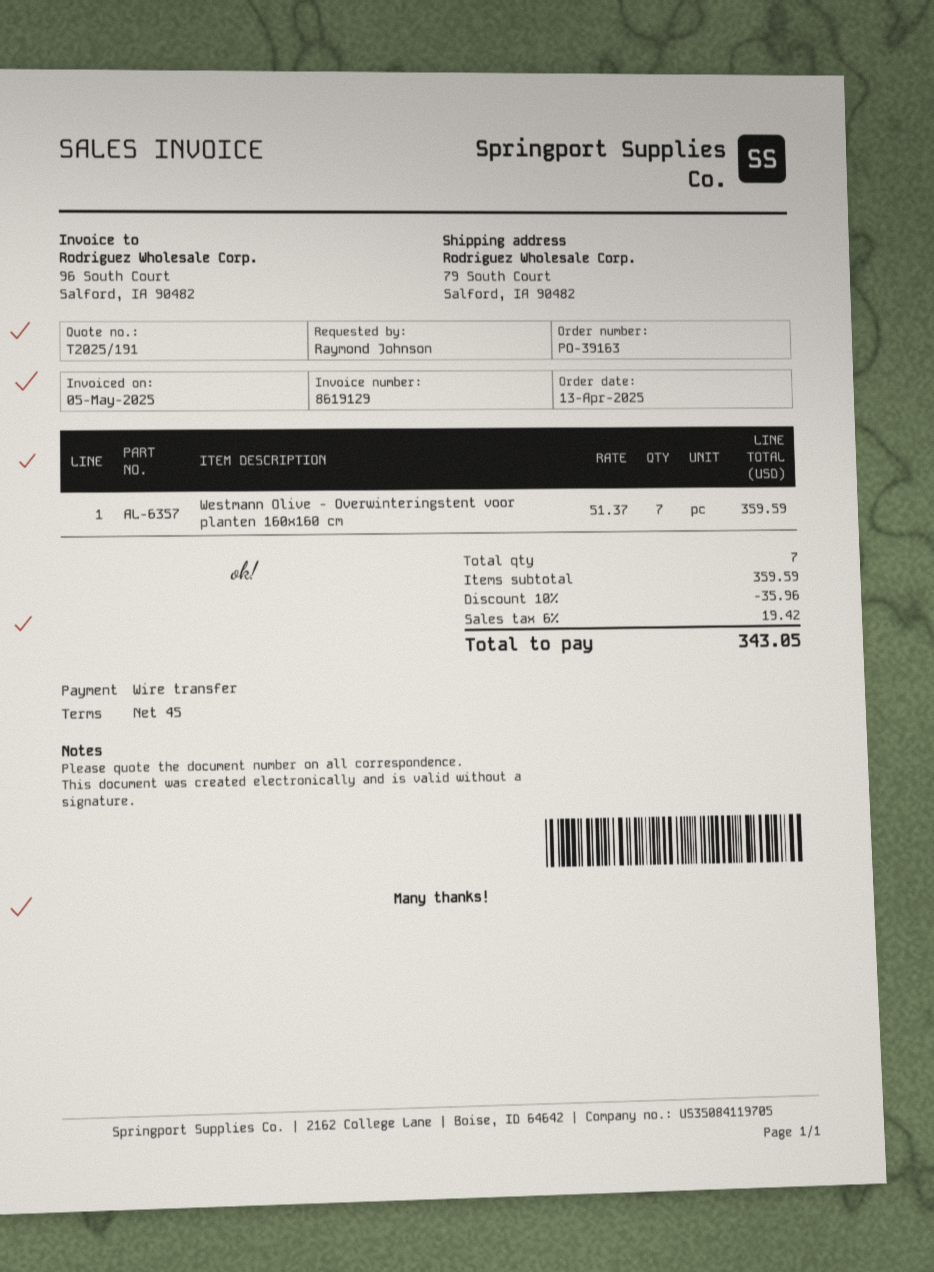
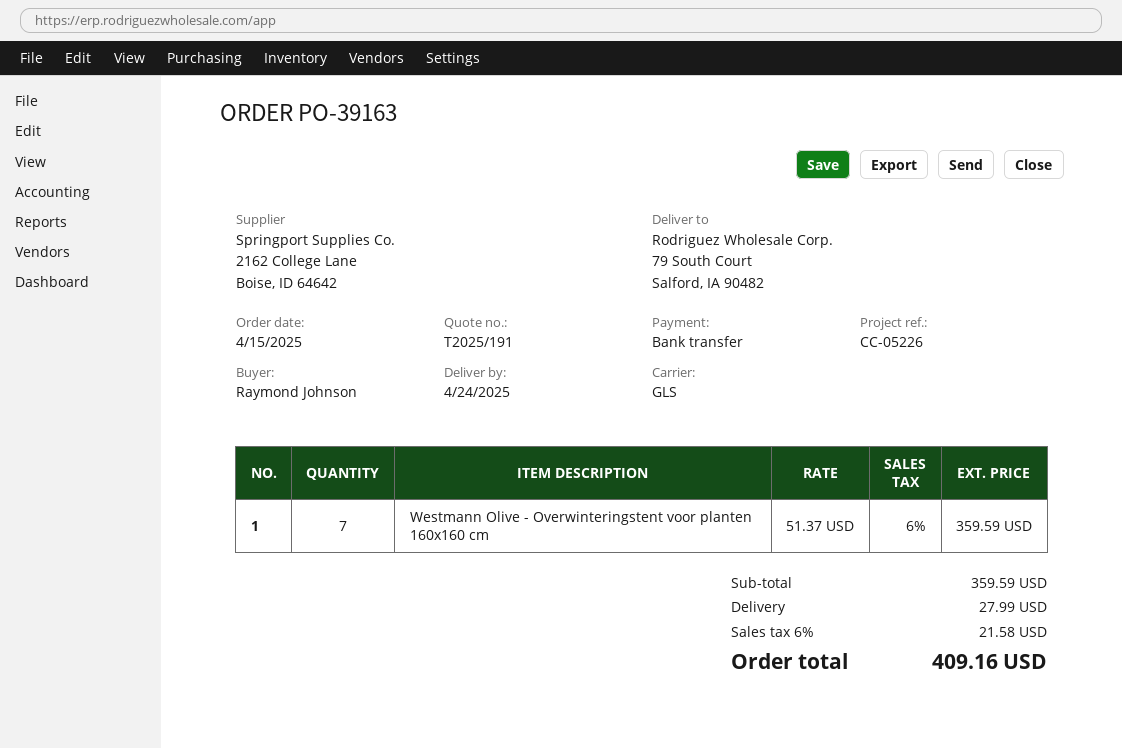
order date: 2025-04-13 -> 2025-04-15
discount: 10% = 35.96 -> none
shipping: none -> 27.99
tax: 6% = 19.42 -> 6% = 21.58
total: 343.05 -> 409.16

